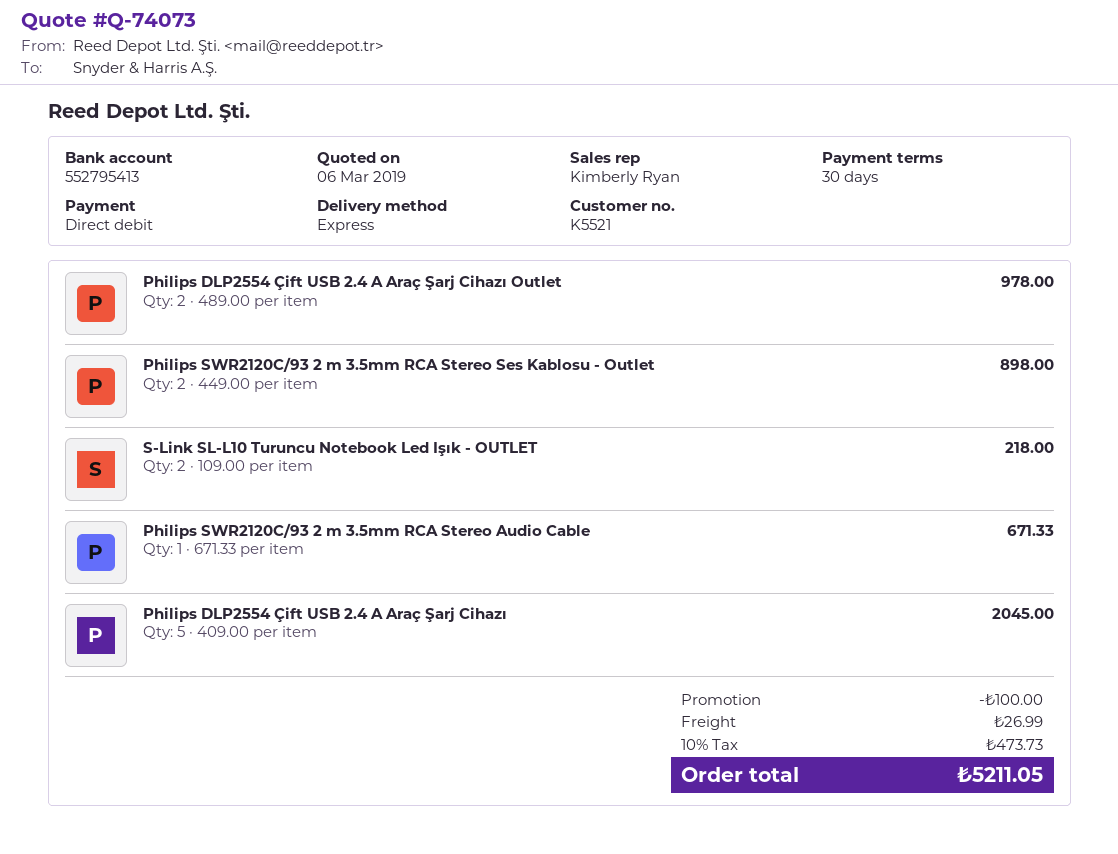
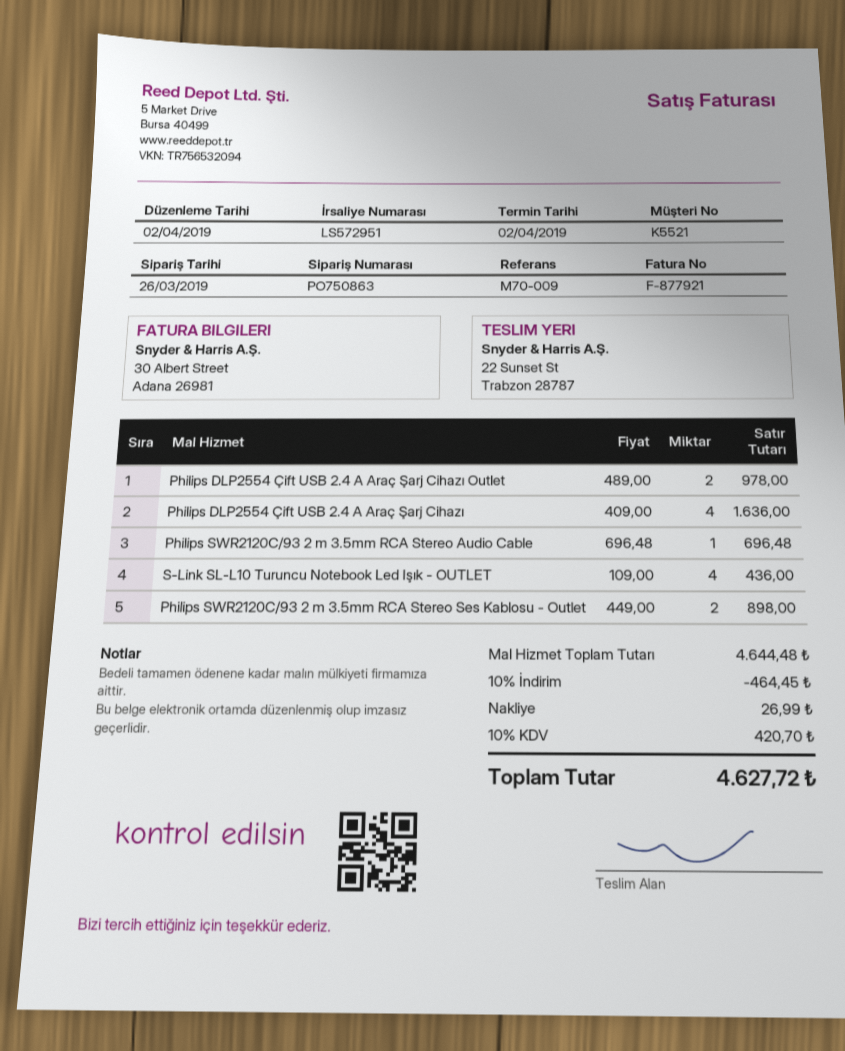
S-Link SL-L10 Turuncu Notebook Led Işık - OUTLET: 2 x 109.00 = 218.00 -> 4 x 109.00 = 436.00
Philips SWR2120C/93 2 m 3.5mm RCA Stereo Audio Cable: 1 x 671.33 = 671.33 -> 1 x 696.48 = 696.48
Philips DLP2554 Çift USB 2.4 A Araç Şarj Cihazı: 5 x 409.00 = 2045.00 -> 4 x 409.00 = 1636.00
discount: 100.00 -> 464.45
tax: 10% = 473.73 -> 10% = 420.70
total: 5211.05 -> 4627.72

